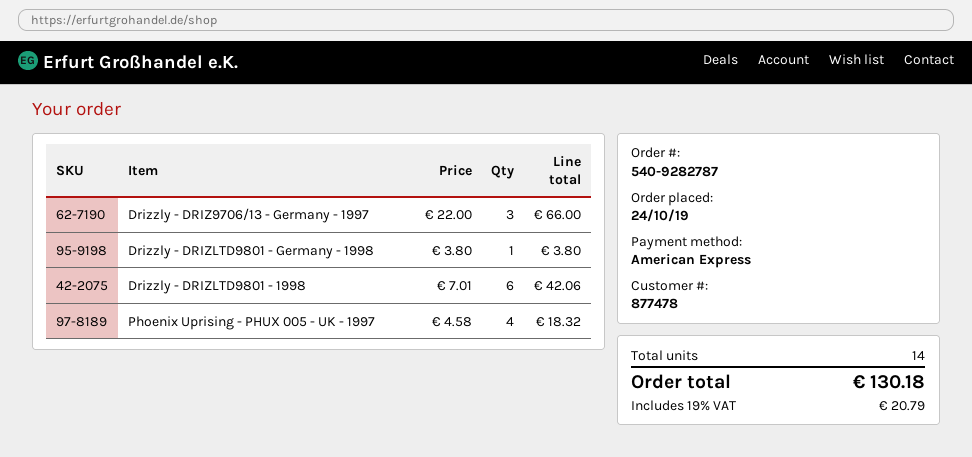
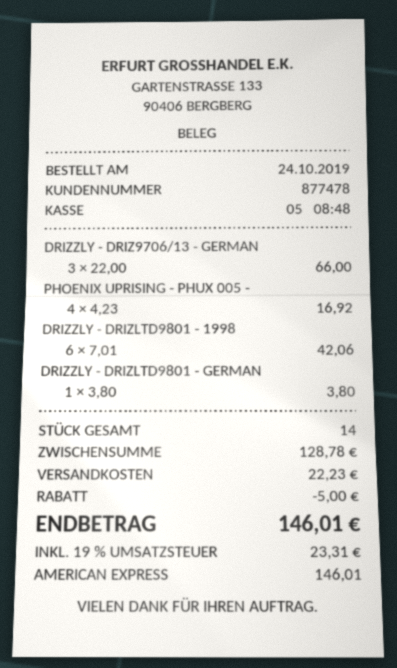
Phoenix Uprising - PHUX 005 - UK - 1997: 4 x 4.58 = 18.32 -> 4 x 4.23 = 16.92
discount: none -> 5.00
shipping: none -> 22.23
tax: 19% = 20.79 -> 19% = 23.31
total: 130.18 -> 146.01

